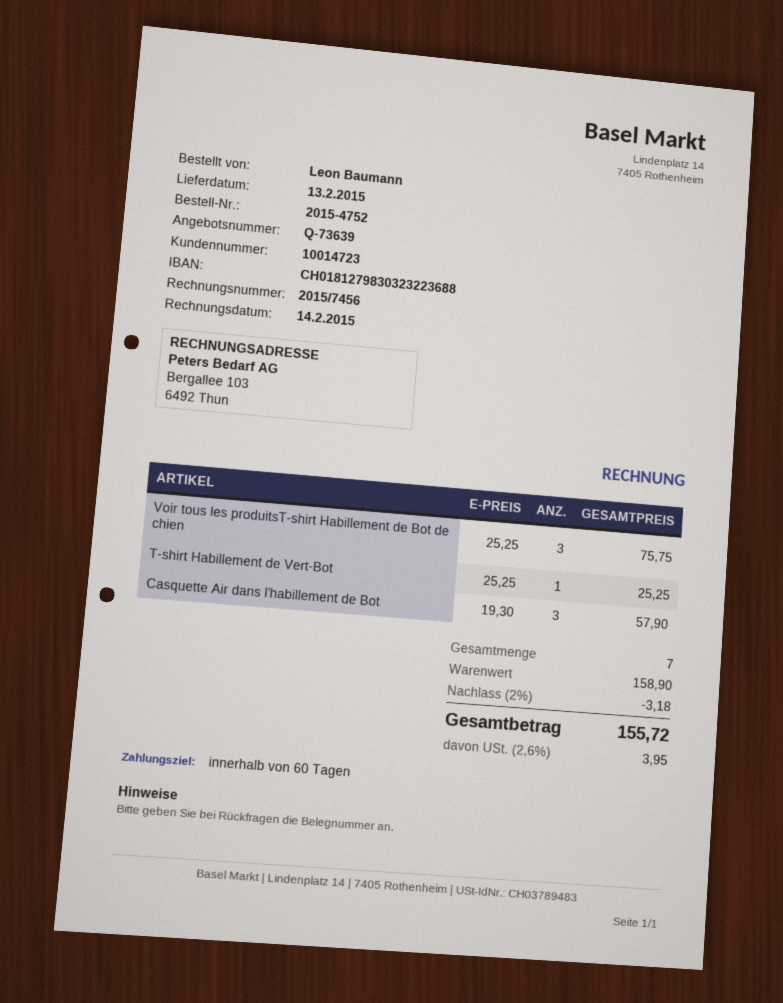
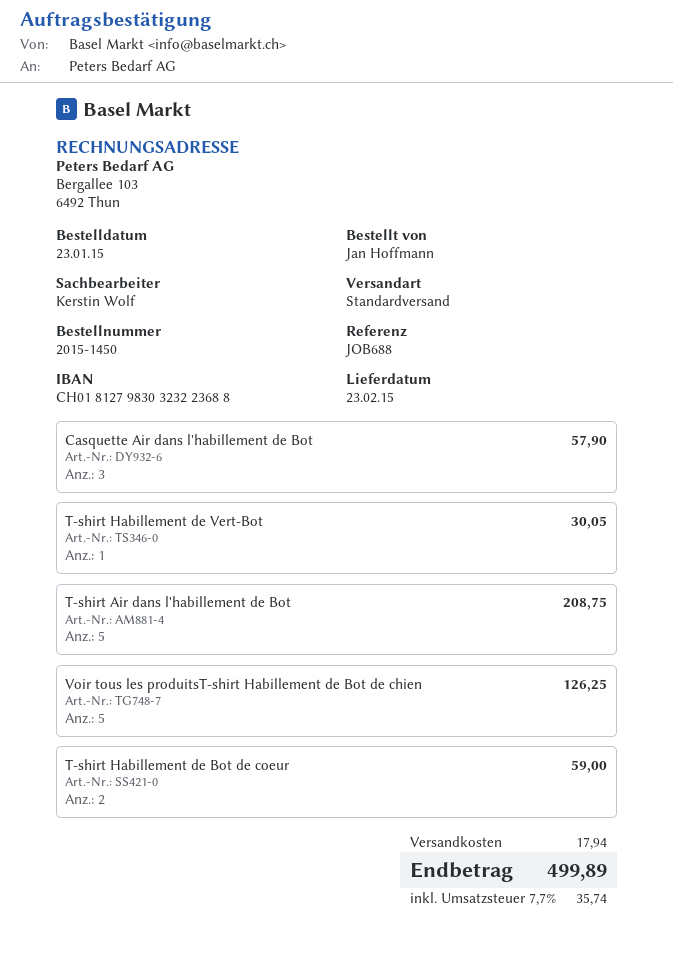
order number: 2015-4752 -> 2015-1450
delivery date: 2015-02-13 -> 2015-02-23
ordered by: Leon Baumann -> Jan Hoffmann
Voir tous les produitsT-shirt Habillement de Bot de chien: 3 for 75.75 -> 5 for 126.25
T-shirt Habillement de Vert-Bot: 1 for 25.25 -> 1 for 30.05
T-shirt Air dans l'habillement de Bot: none -> 5 for 208.75
T-shirt Habillement de Bot de coeur: none -> 2 for 59.00
discount: 2% = 3.18 -> none
shipping: none -> 17.94
tax: 2.6% = 3.95 -> 7.7% = 35.74
total: 155.72 -> 499.89

